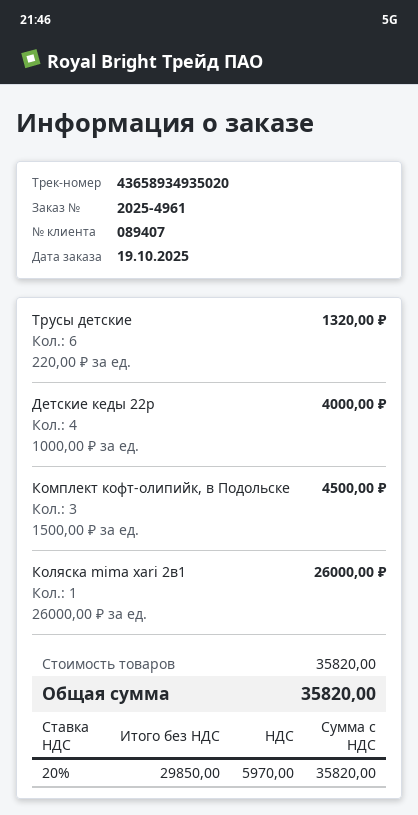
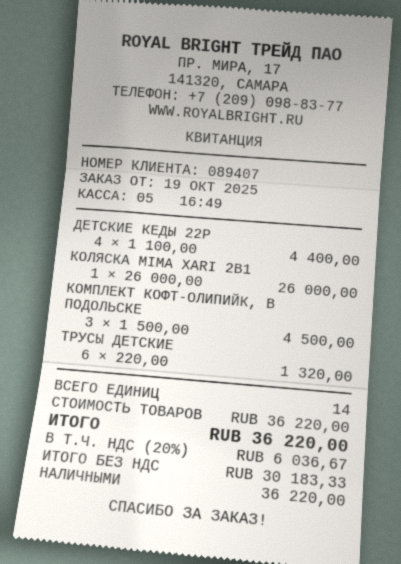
Детские кеды 22р: 4 x 1000.00 = 4000.00 -> 4 x 1100.00 = 4400.00
subtotal: 35820.00 -> 36220.00
net: 29850.00 -> 30183.33
tax: 20% = 5970.00 -> 20% = 6036.67
total: 35820.00 -> 36220.00

